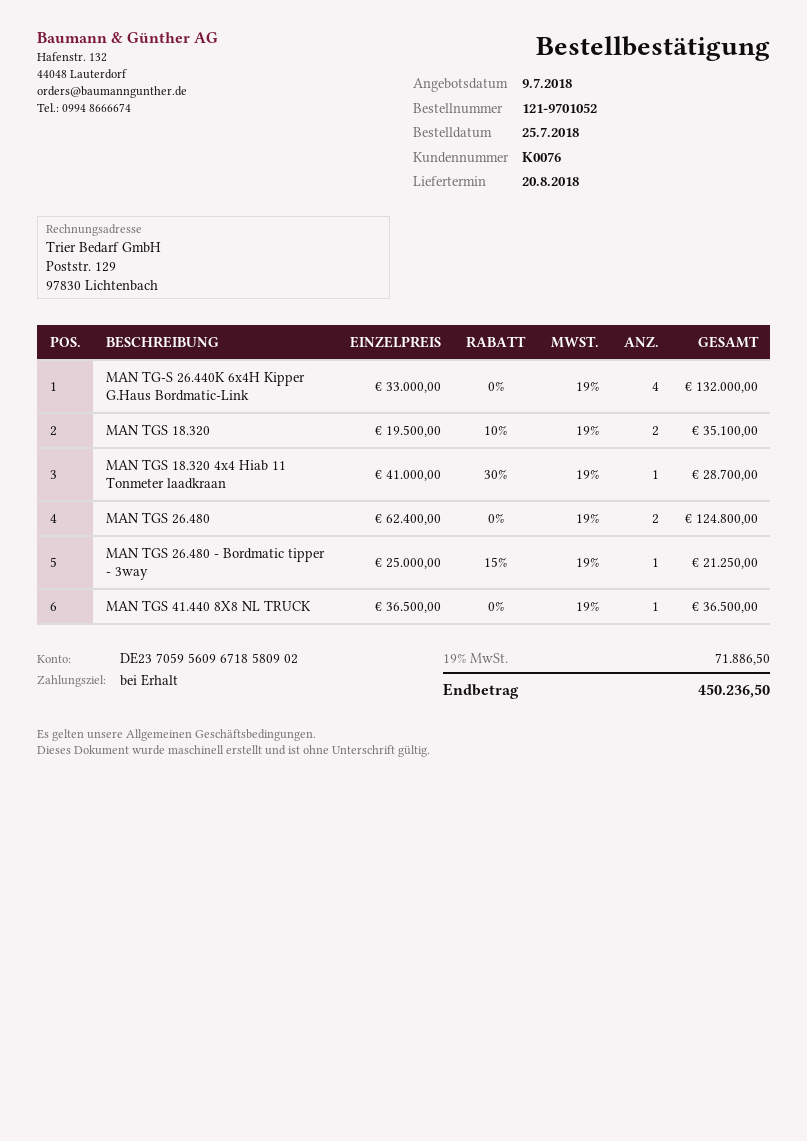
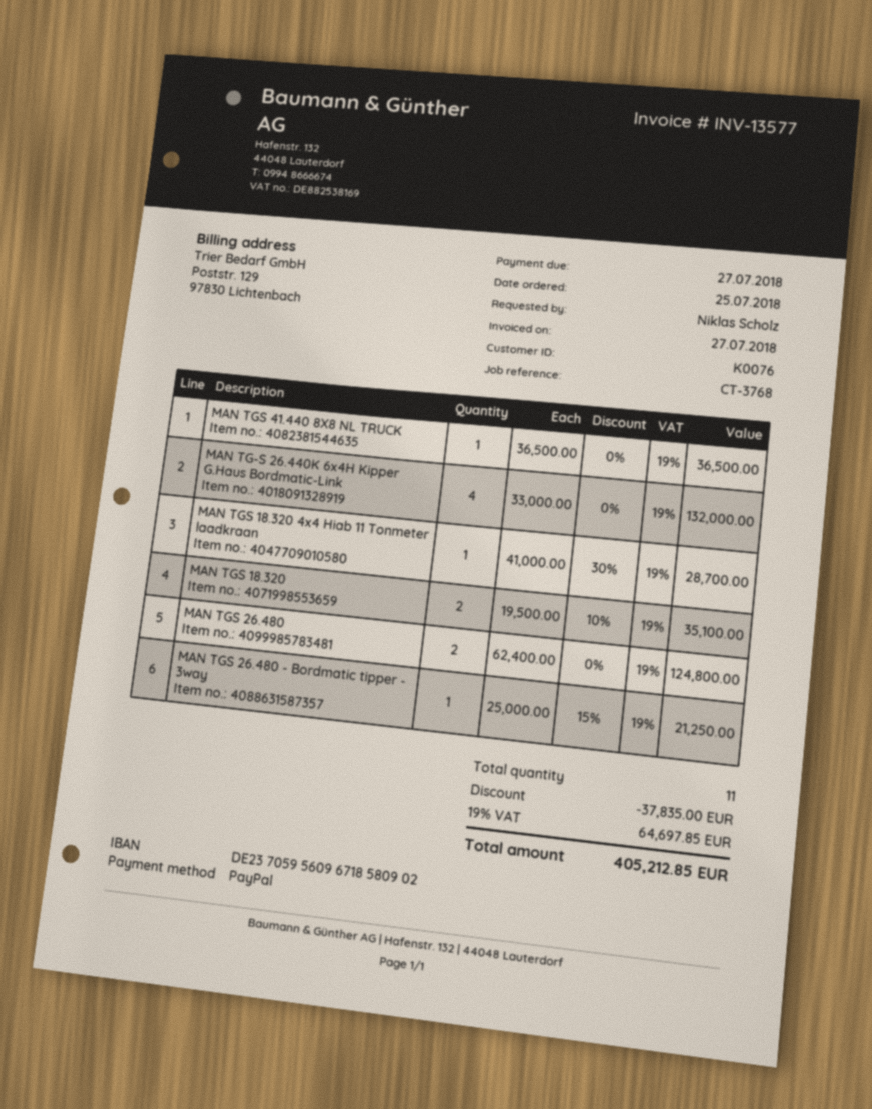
discount: none -> 37835.00
tax: 19% = 71886.50 -> 19% = 64697.85
total: 450236.50 -> 405212.85

